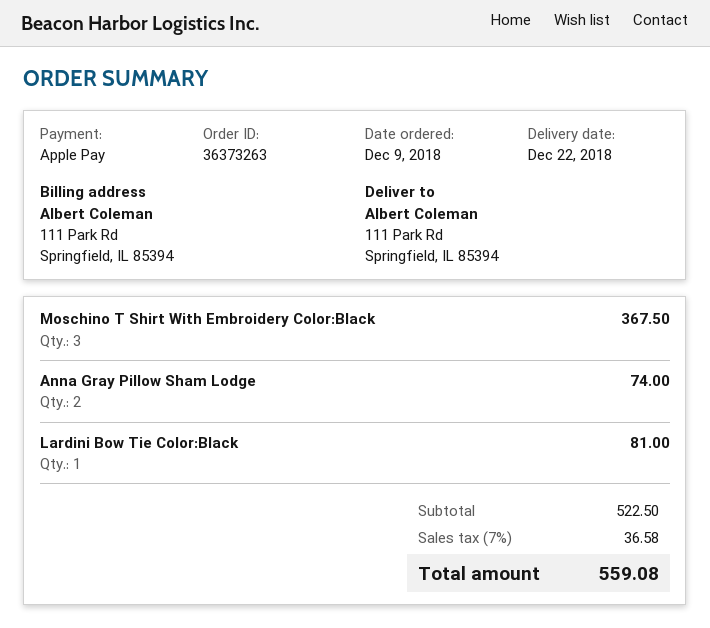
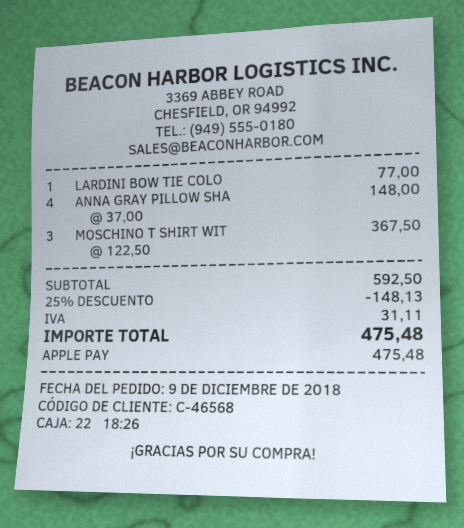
Anna Gray Pillow Sham Lodge: 2 for 74.00 -> 4 for 148.00
Lardini Bow Tie Color:Black: 1 for 81.00 -> 1 for 77.00
subtotal: 522.50 -> 592.50
discount: none -> 25% = 148.13
tax: 36.58 -> 31.11
total: 559.08 -> 475.48

